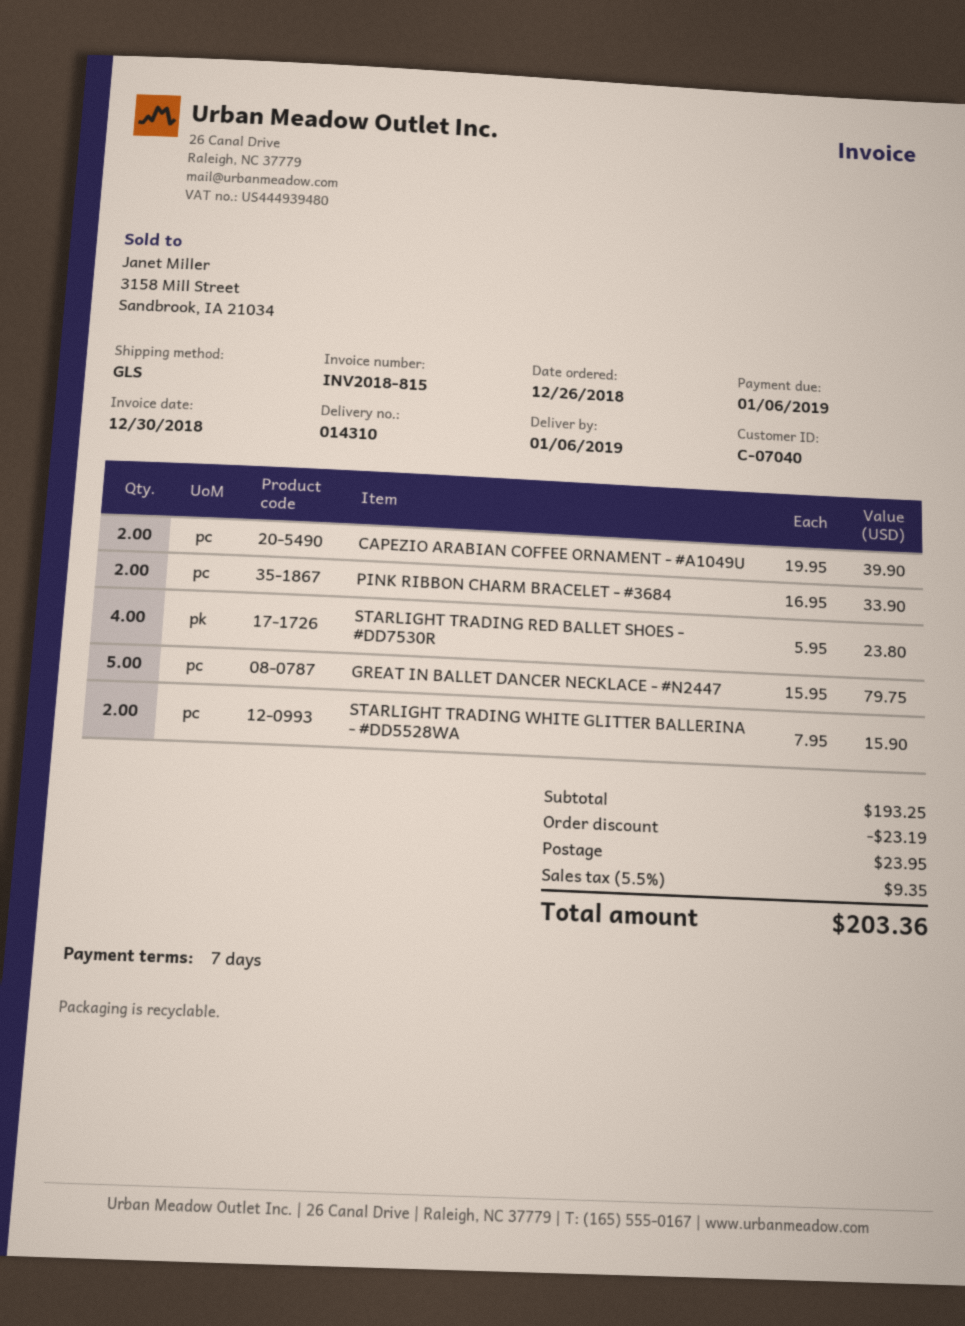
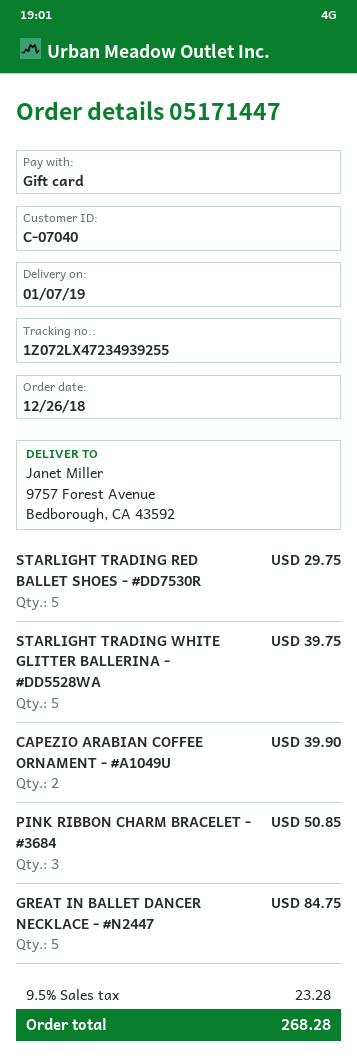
delivery date: 2019-01-06 -> 2019-01-07
PINK RIBBON CHARM BRACELET - #3684: 2 for 33.90 -> 3 for 50.85
STARLIGHT TRADING RED BALLET SHOES - #DD7530R: 4 for 23.80 -> 5 for 29.75
GREAT IN BALLET DANCER NECKLACE - #N2447: 5 for 79.75 -> 5 for 84.75
STARLIGHT TRADING WHITE GLITTER BALLERINA - #DD5528WA: 2 for 15.90 -> 5 for 39.75
discount: 23.19 -> none
shipping: 23.95 -> none
tax: 5.5% = 9.35 -> 9.5% = 23.28
total: 203.36 -> 268.28

